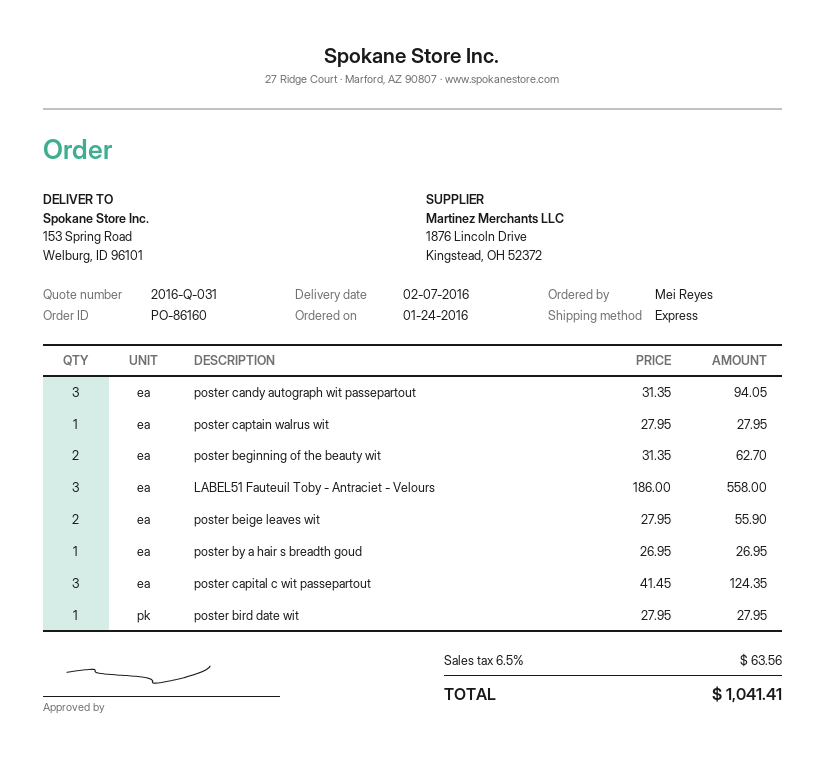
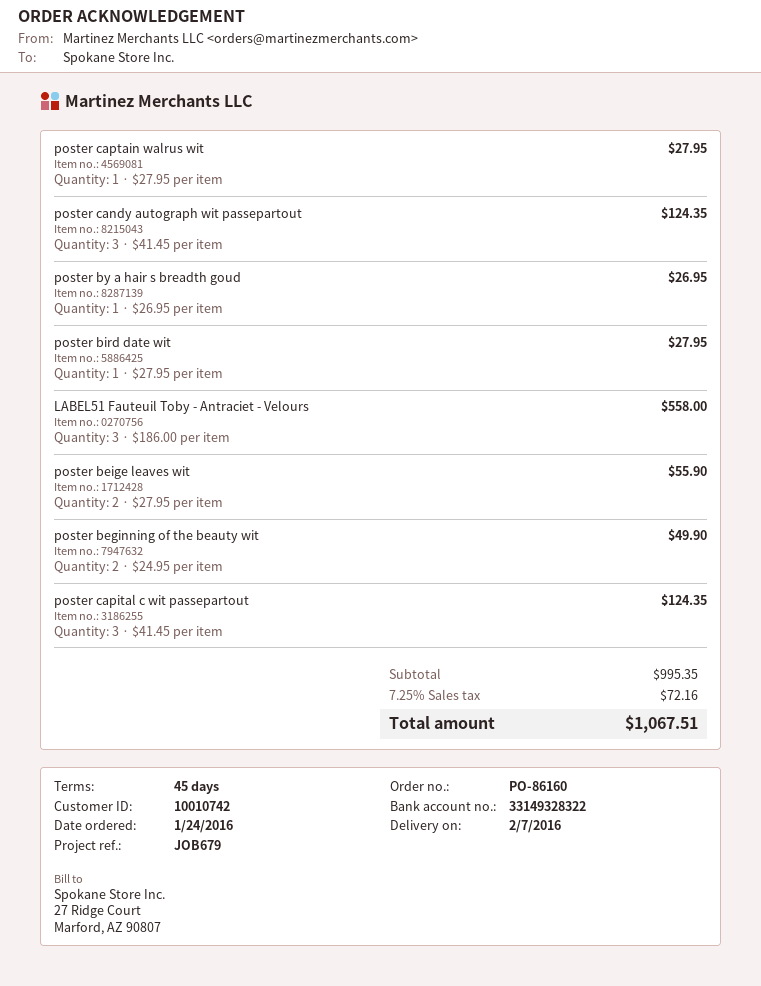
poster candy autograph wit passepartout: 3 x 31.35 = 94.05 -> 3 x 41.45 = 124.35
poster beginning of the beauty wit: 2 x 31.35 = 62.70 -> 2 x 24.95 = 49.90
tax: 6.5% = 63.56 -> 7.25% = 72.16
total: 1041.41 -> 1067.51

